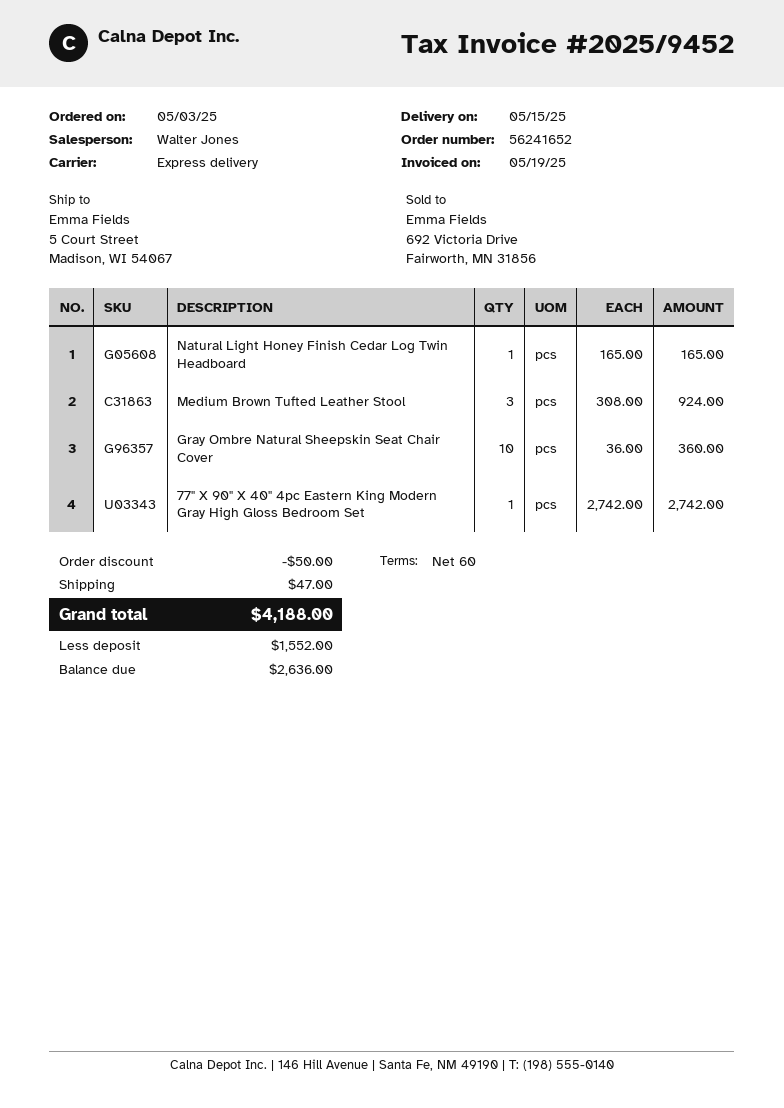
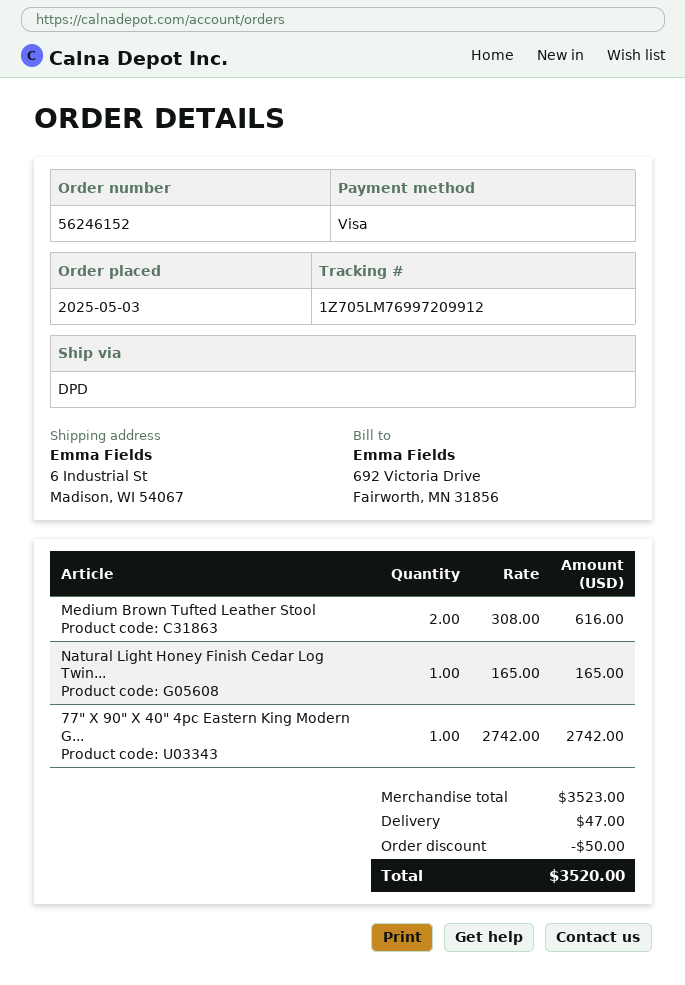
order number: 56241652 -> 56246152
shipping method: express -> DPD
ship to: 5 Court Street, Madison, WI 54067 -> 6 Industrial St, Madison, WI 54067
Medium Brown Tufted Leather Stool: 3 x 308.00 = 924.00 -> 2 x 308.00 = 616.00
Gray Ombre Natural Sheepskin Seat Chair Cover: 10 x 36.00 = 360.00 -> none
total: 4188.00 -> 3520.00

